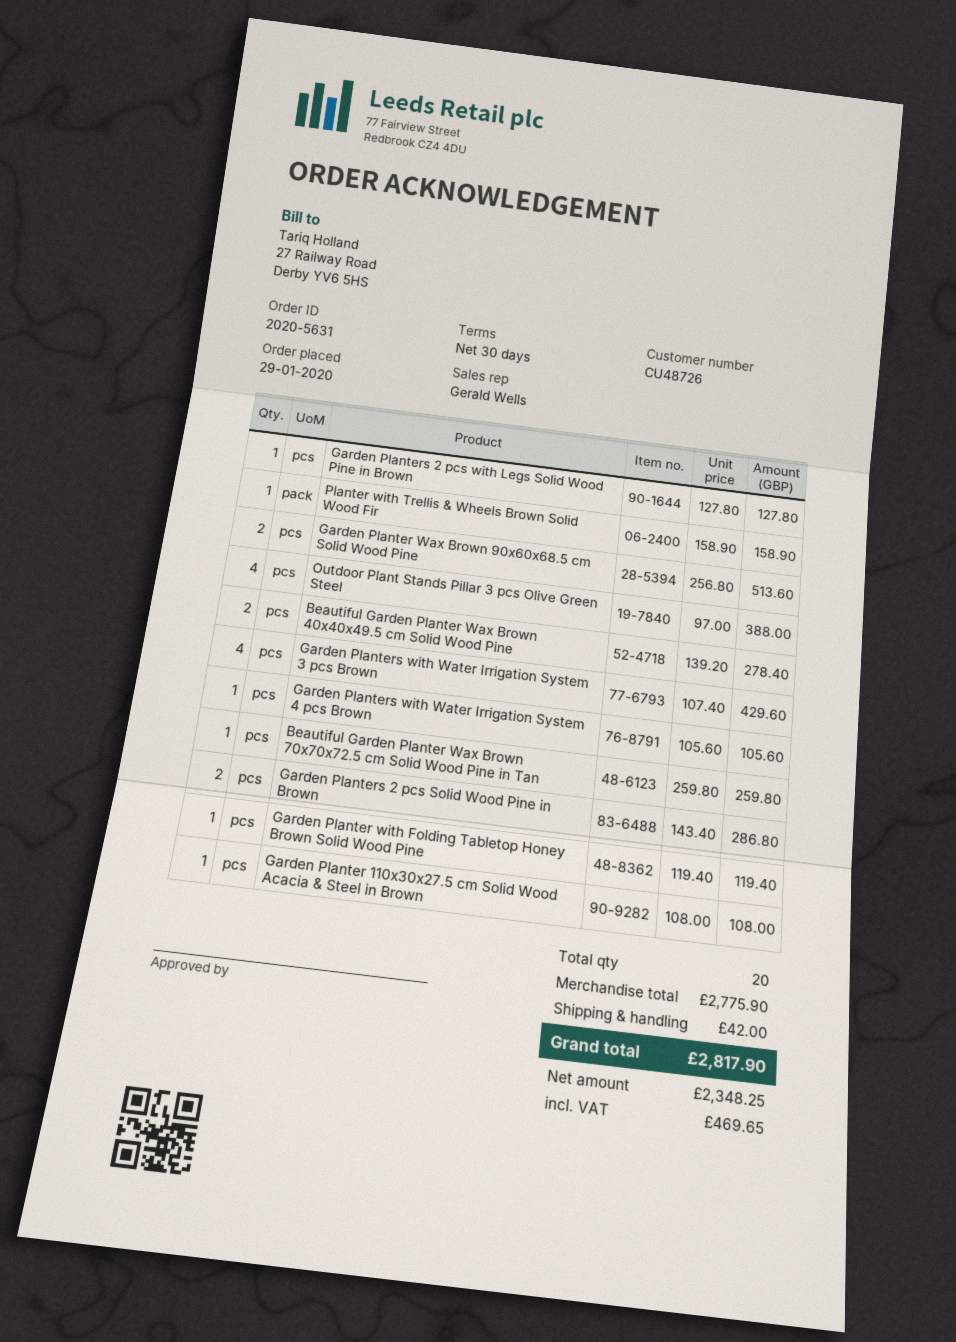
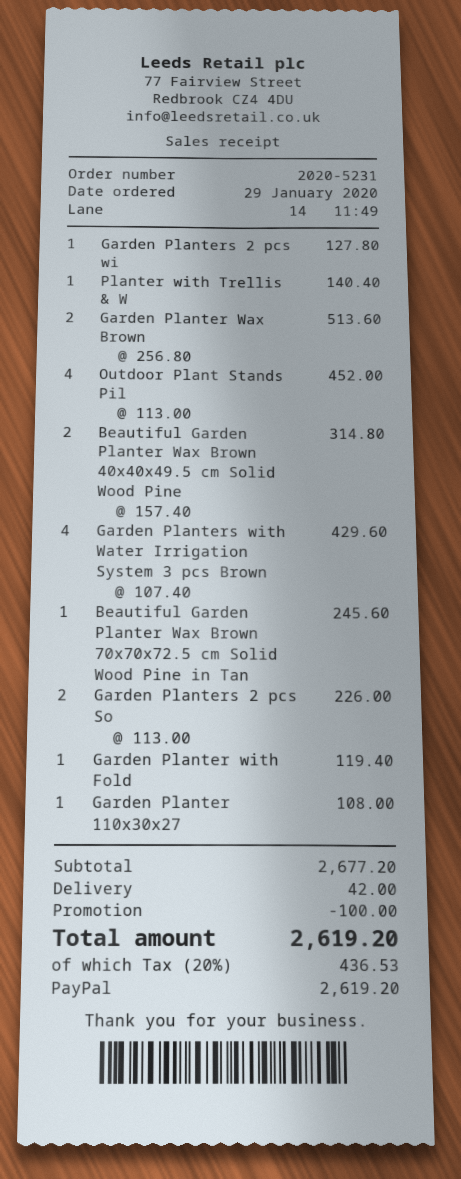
order number: 2020-5631 -> 2020-5231
Planter with Trellis & Wheels Brown Solid Wood Fir: 1 x 158.90 = 158.90 -> 1 x 140.40 = 140.40
Outdoor Plant Stands Pillar 3 pcs Olive Green Steel: 4 x 97.00 = 388.00 -> 4 x 113.00 = 452.00
Beautiful Garden Planter Wax Brown 40x40x49.5 cm Solid Wood Pine: 2 x 139.20 = 278.40 -> 2 x 157.40 = 314.80
Garden Planters with Water Irrigation System 4 pcs Brown: 1 x 105.60 = 105.60 -> none
Beautiful Garden Planter Wax Brown 70x70x72.5 cm Solid Wood Pine in Tan: 1 x 259.80 = 259.80 -> 1 x 245.60 = 245.60
Garden Planters 2 pcs Solid Wood Pine in Brown: 2 x 143.40 = 286.80 -> 2 x 113.00 = 226.00
subtotal: 2775.90 -> 2677.20
discount: none -> 100.00
tax: 469.65 -> 436.53
total: 2817.90 -> 2619.20

